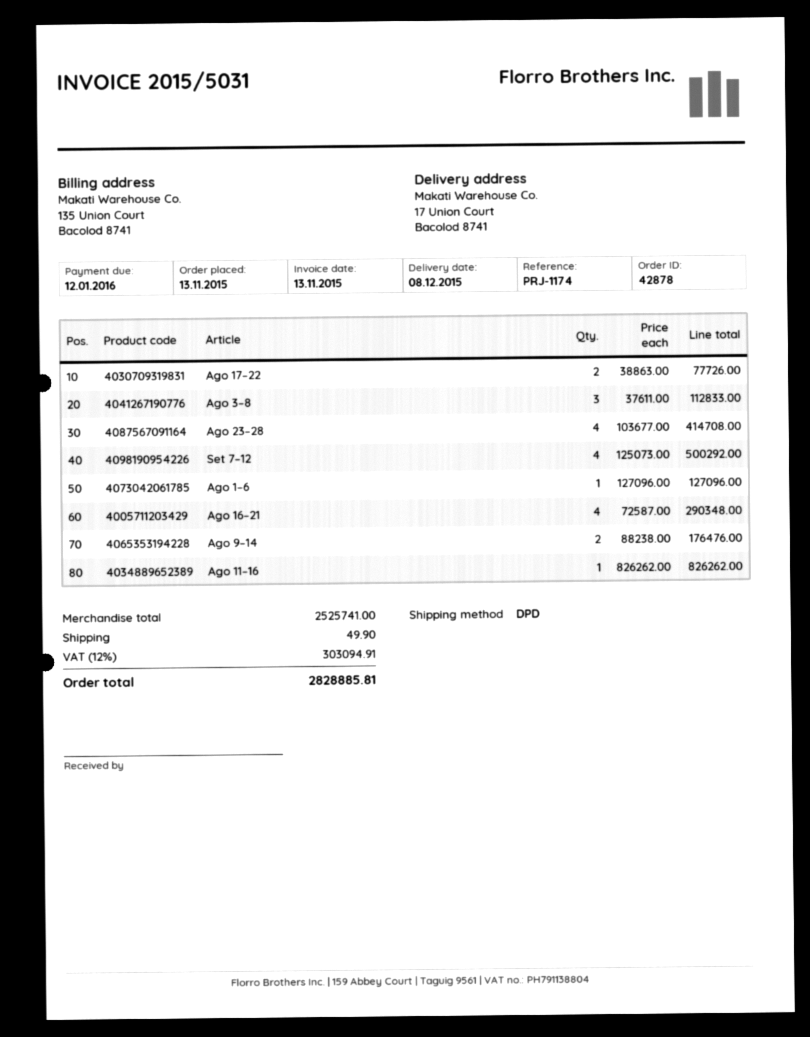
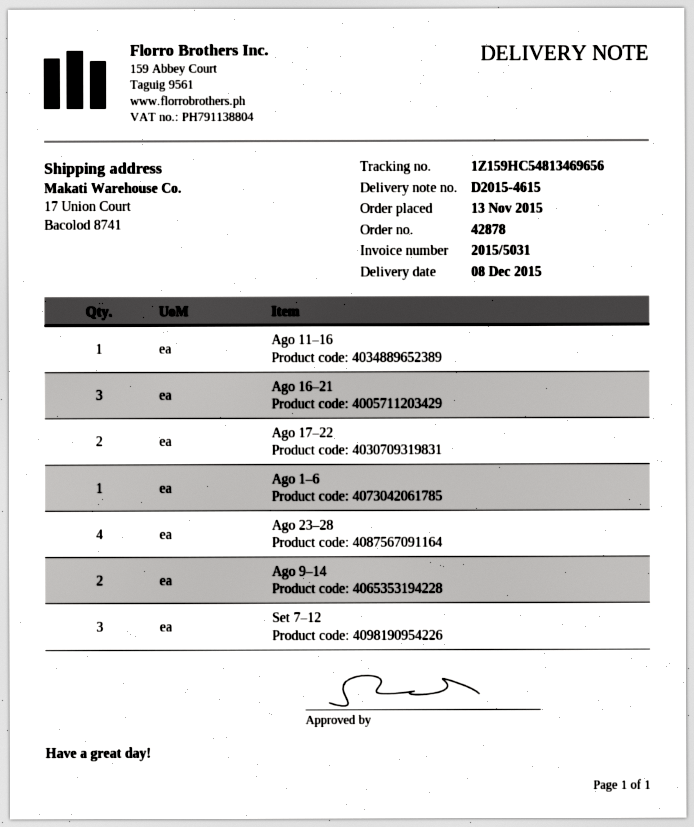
Ago 3–8: 3 -> none
Set 7–12: 4 -> 3
Ago 16–21: 4 -> 3

